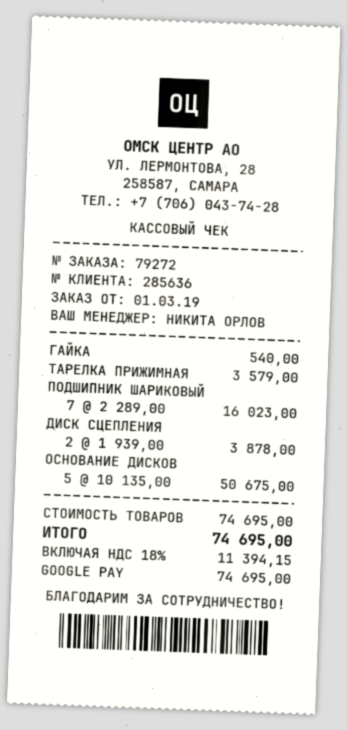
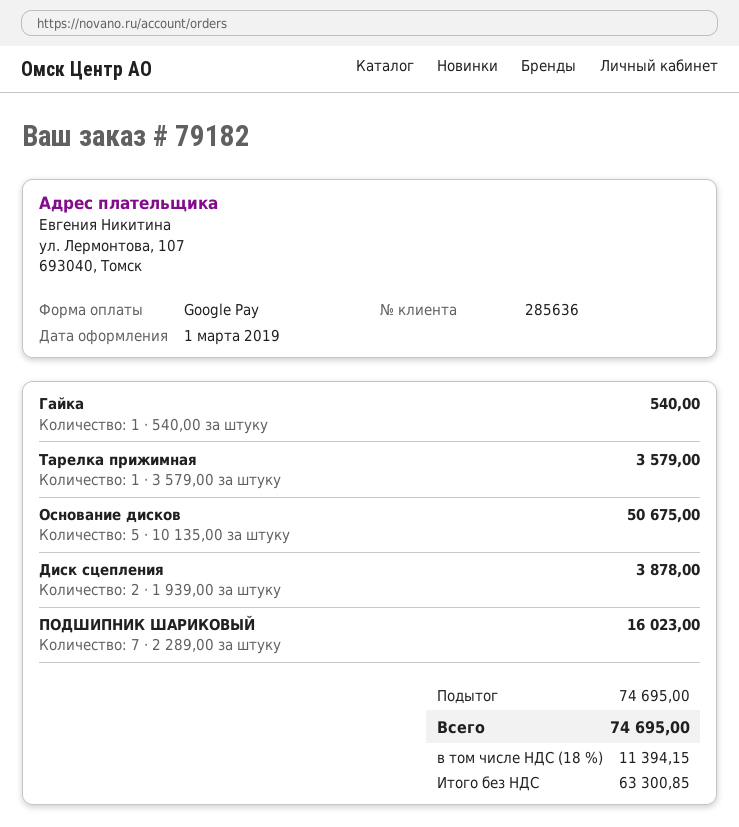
order number: 79272 -> 79182

